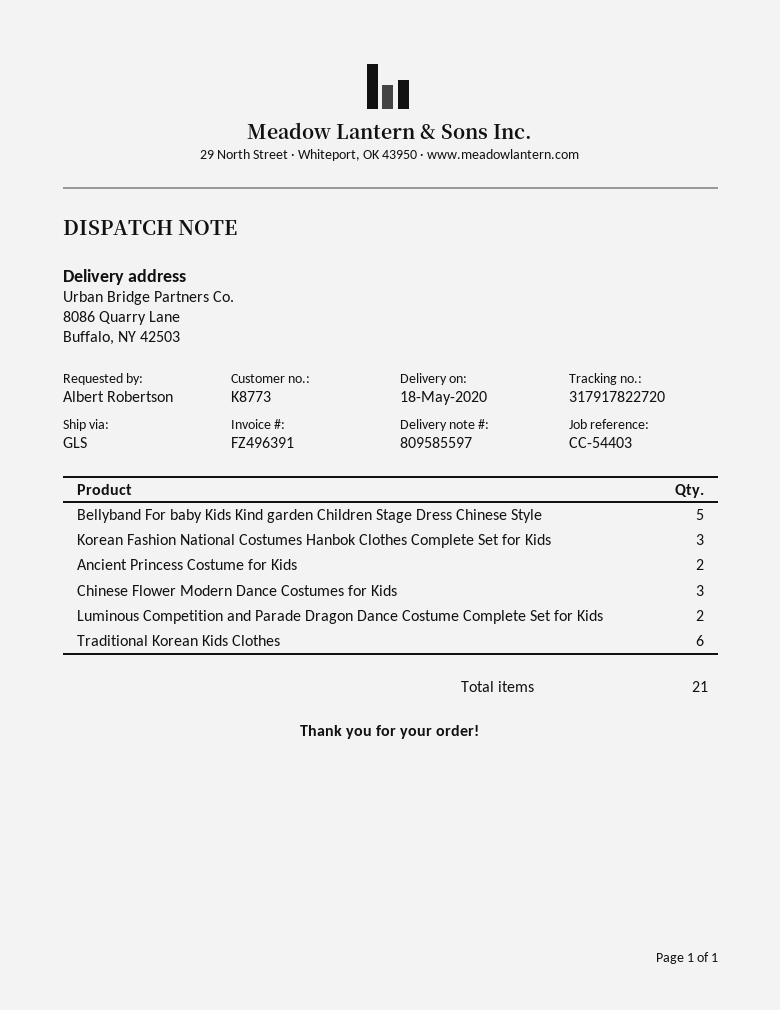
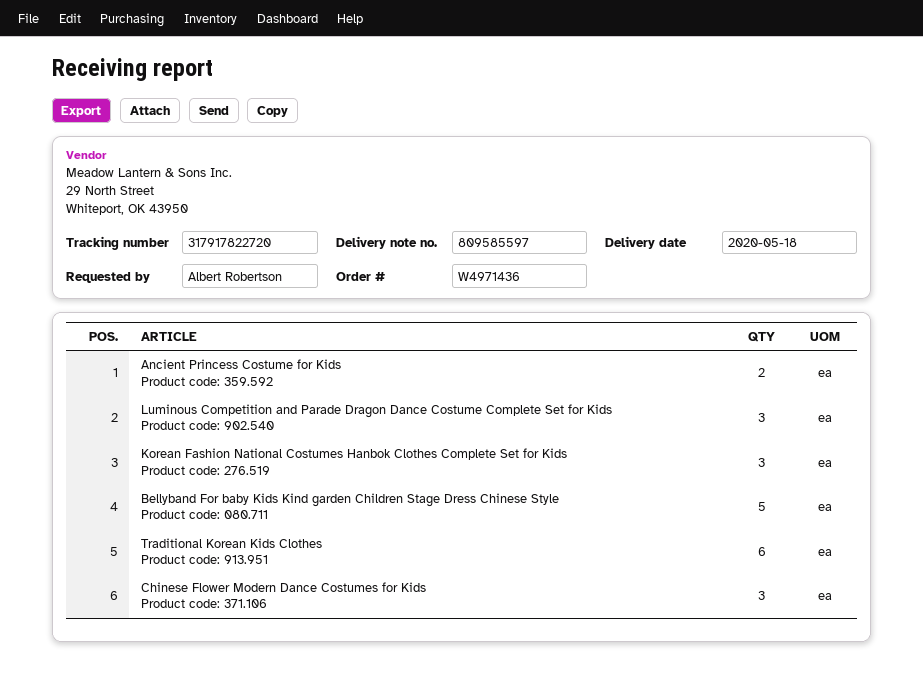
Luminous Competition and Parade Dragon Dance Costume Complete Set for Kids: 2 -> 3

